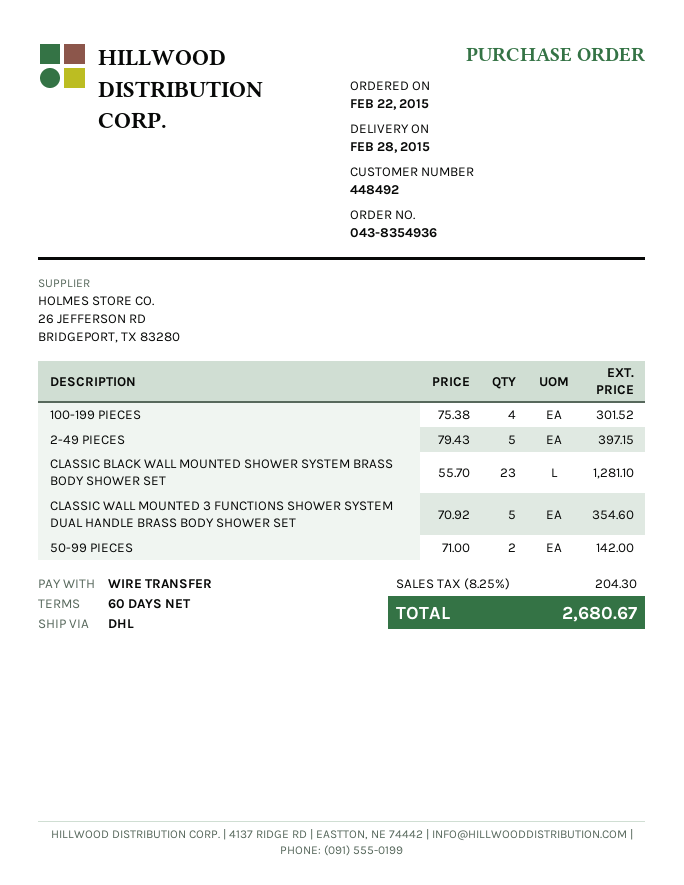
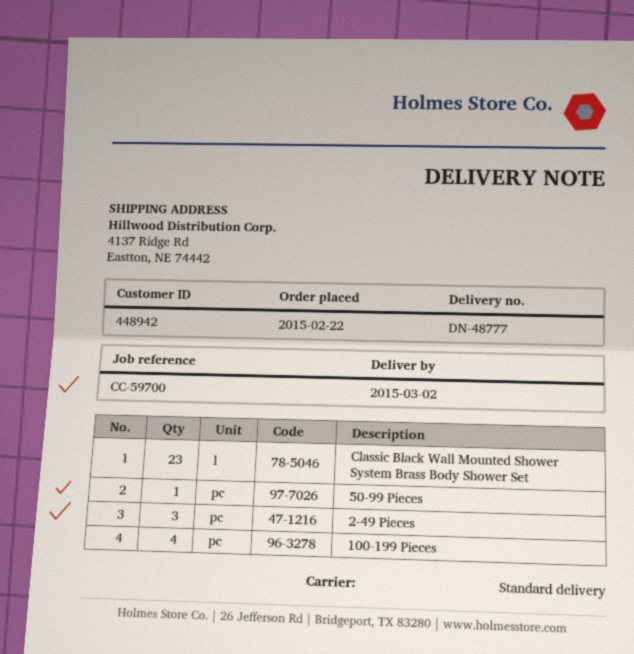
delivery date: 2015-02-28 -> 2015-03-02
customer number: 448492 -> 448942
shipping method: DHL -> standard
2-49 PIECES: 5 -> 3
CLASSIC WALL MOUNTED 3 FUNCTIONS SHOWER SYSTEM DUAL HANDLE BRASS BODY SHOWER SET: 5 -> none
50-99 PIECES: 2 -> 1

